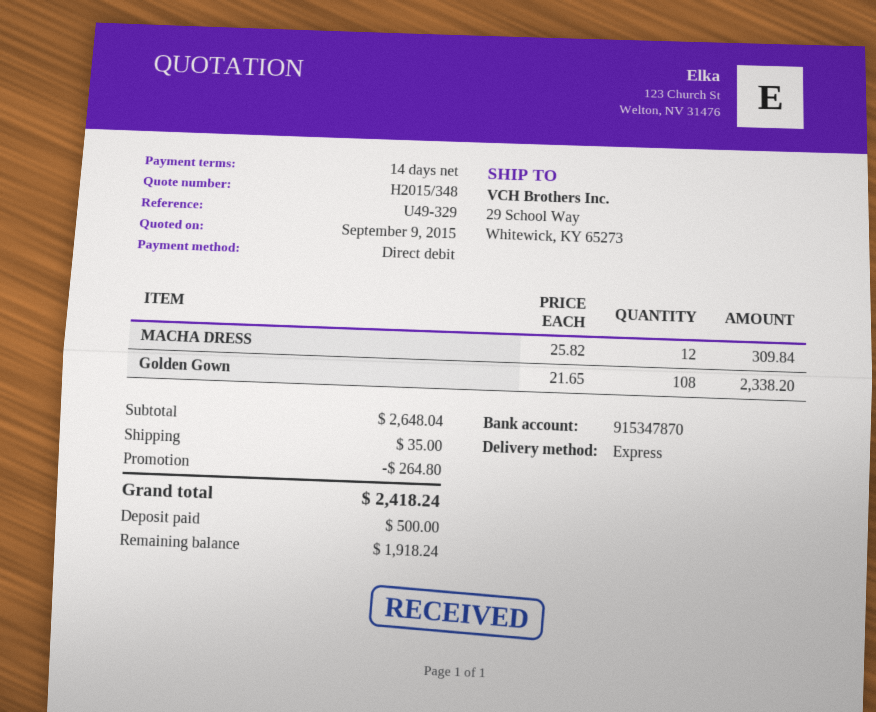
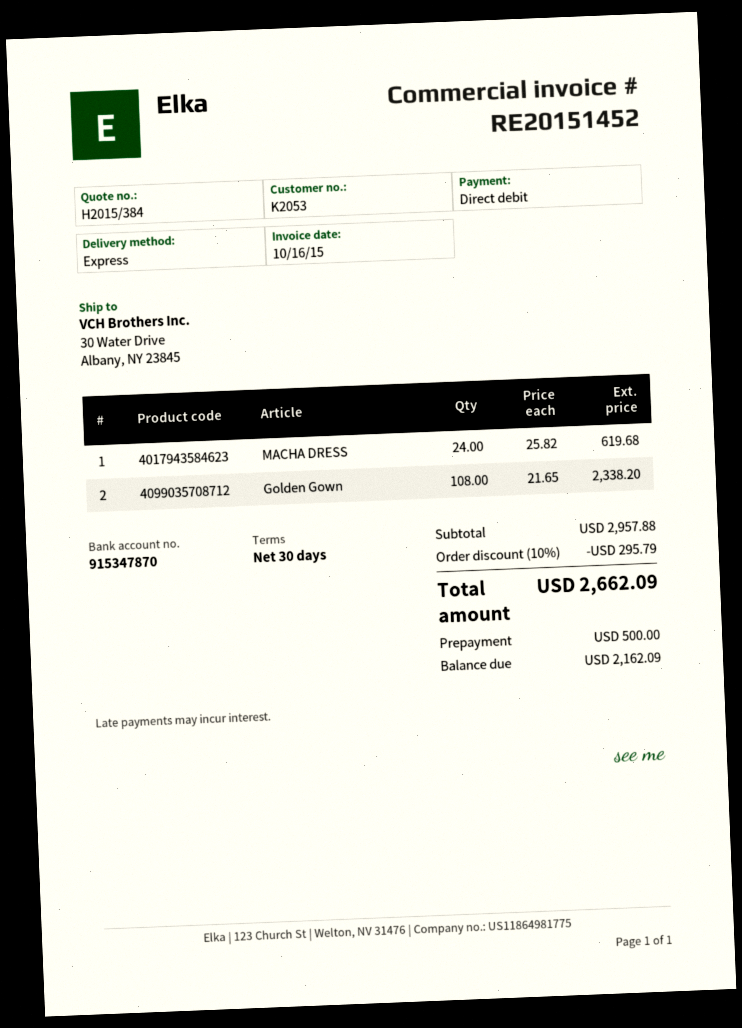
quote number: H2015/348 -> H2015/384
payment terms: 14 days -> 30 days
ship to: 29 School Way, Whitewick, KY 65273 -> 30 Water Drive, Albany, NY 23845
MACHA DRESS: 12 x 25.82 = 309.84 -> 24 x 25.82 = 619.68
subtotal: 2648.04 -> 2957.88
discount: 264.80 -> 295.79
shipping: 35.00 -> none
total: 2418.24 -> 2662.09
balance: 1918.24 -> 2162.09

